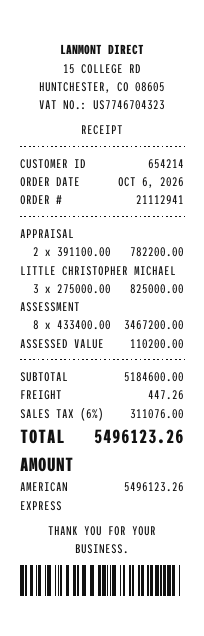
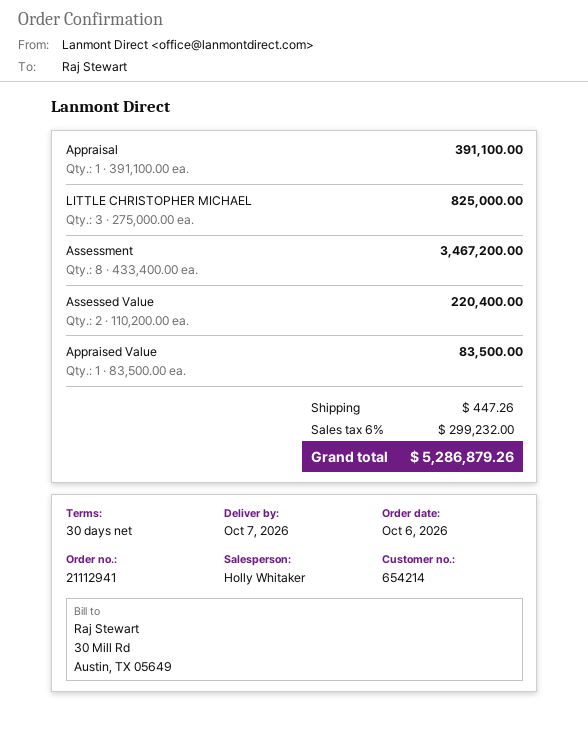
APPRAISAL: 2 x 391100.00 = 782200.00 -> 1 x 391100.00 = 391100.00
ASSESSED VALUE: 1 x 110200.00 = 110200.00 -> 2 x 110200.00 = 220400.00
Appraised Value: none -> 1 x 83500.00 = 83500.00
tax: 6% = 311076.00 -> 6% = 299232.00
total: 5496123.26 -> 5286879.26

